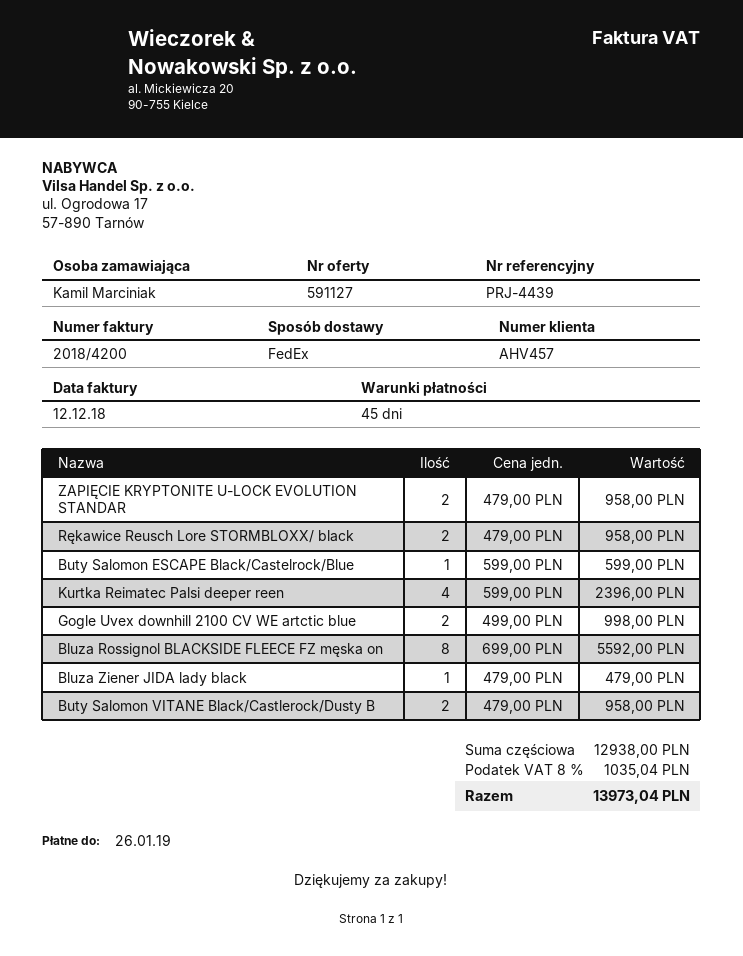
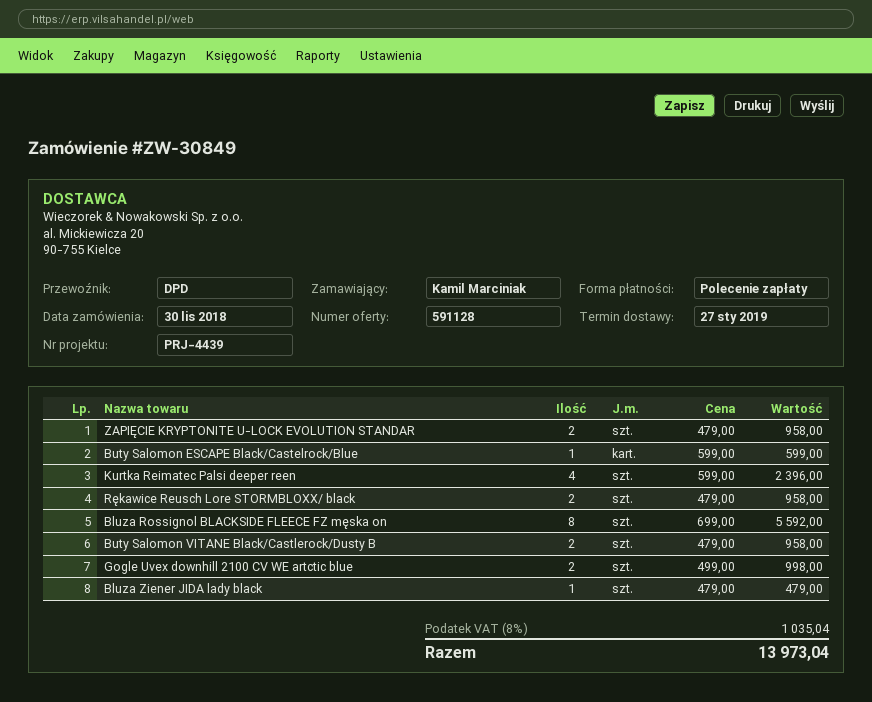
quote number: 591127 -> 591128
shipping method: FedEx -> DPD

